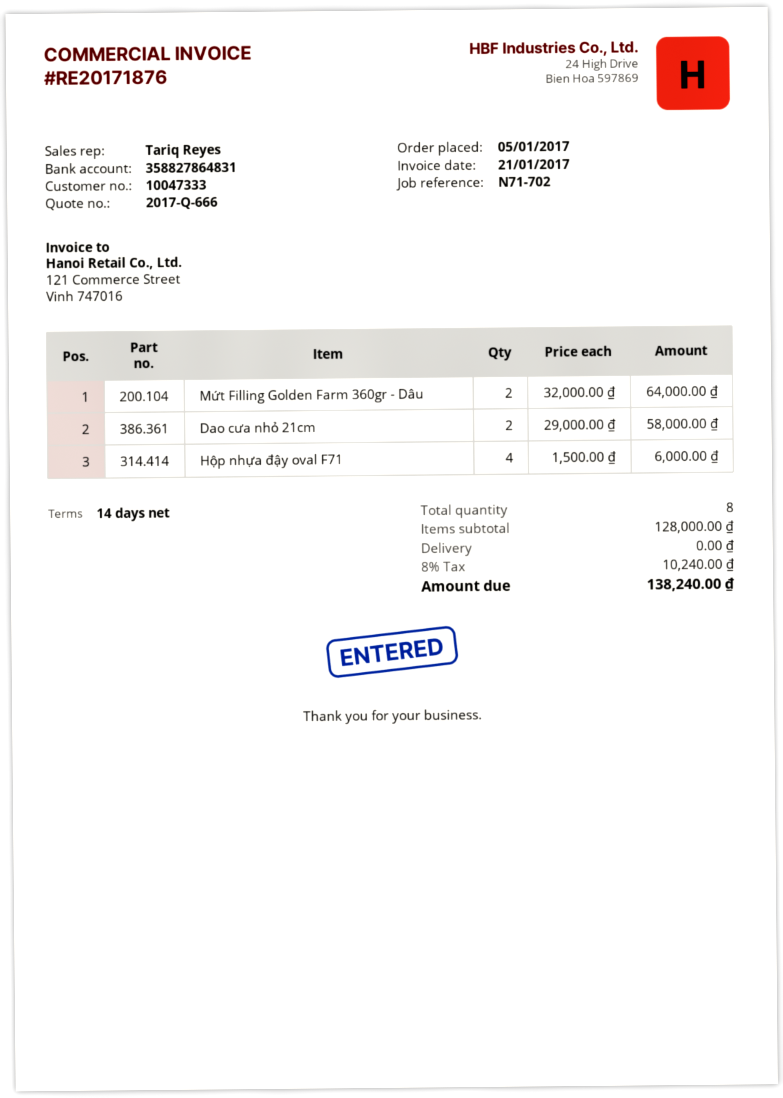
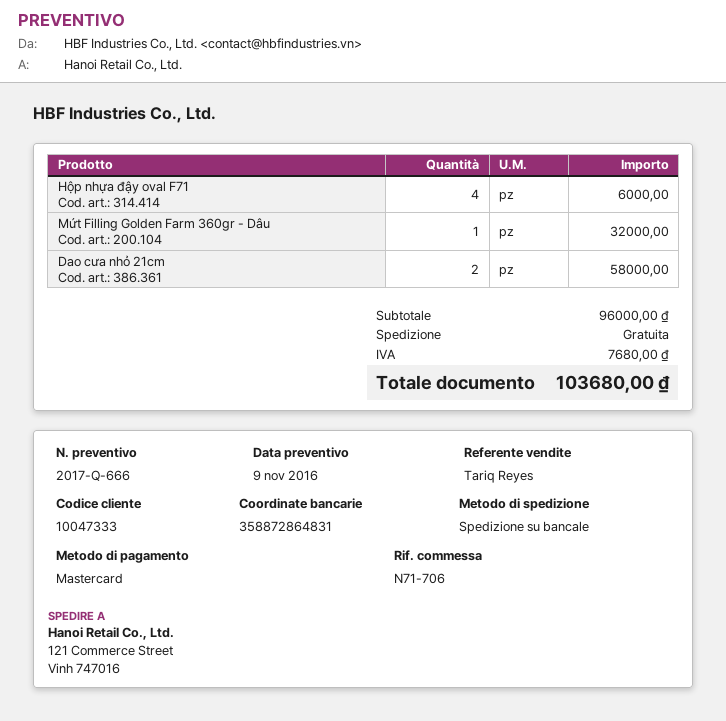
reference: N71-702 -> N71-706
bank account: 358827864831 -> 358872864831
Mứt Filling Golden Farm 360gr - Dâu: 2 for 64000.00 -> 1 for 32000.00
subtotal: 128000.00 -> 96000.00
tax: 10240.00 -> 7680.00
total: 138240.00 -> 103680.00

